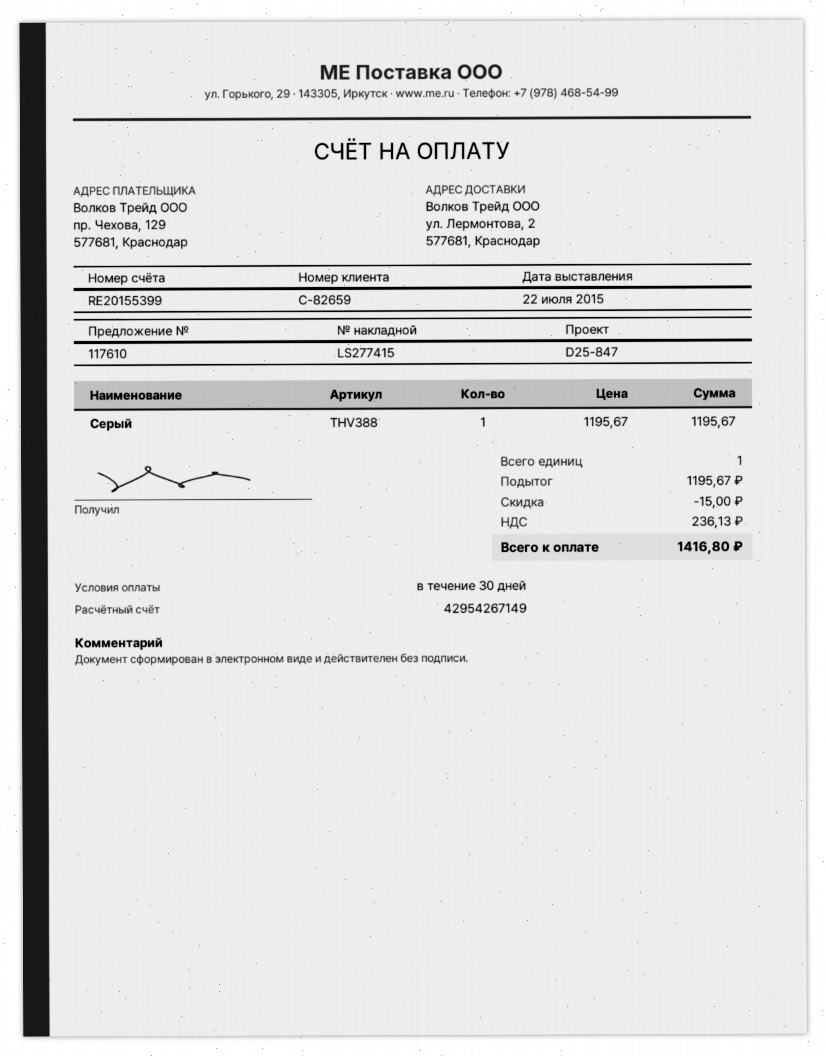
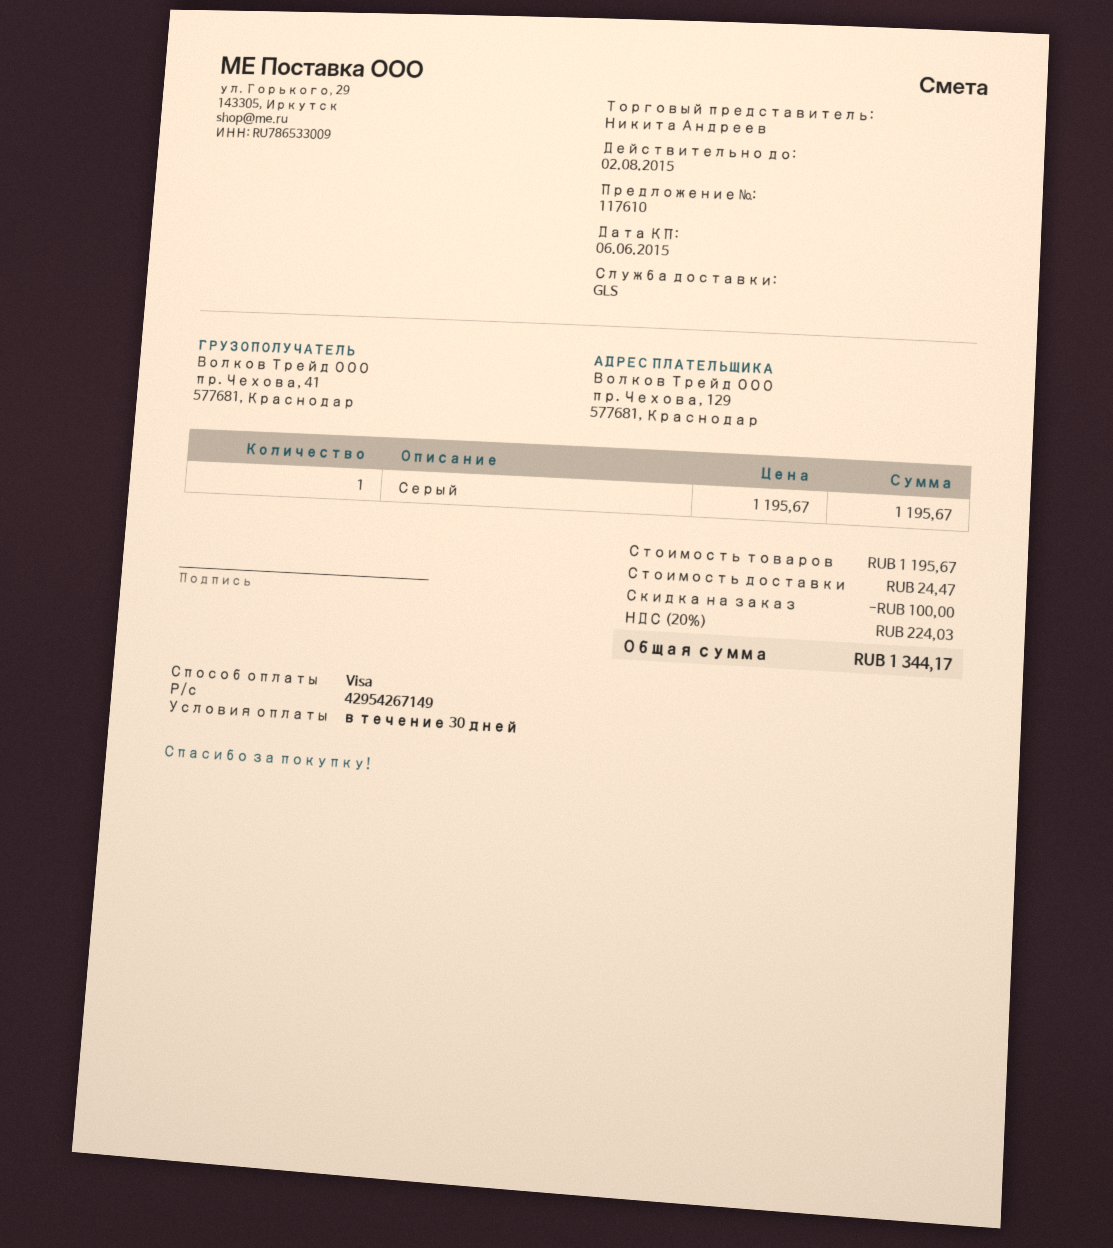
ship to: ул. Лермонтова, 2, 577681, Краснодар -> пр. Чехова, 41, 577681, Краснодар
discount: 15.00 -> 100.00
shipping: none -> 24.47
tax: 236.13 -> 224.03
total: 1416.80 -> 1344.17

